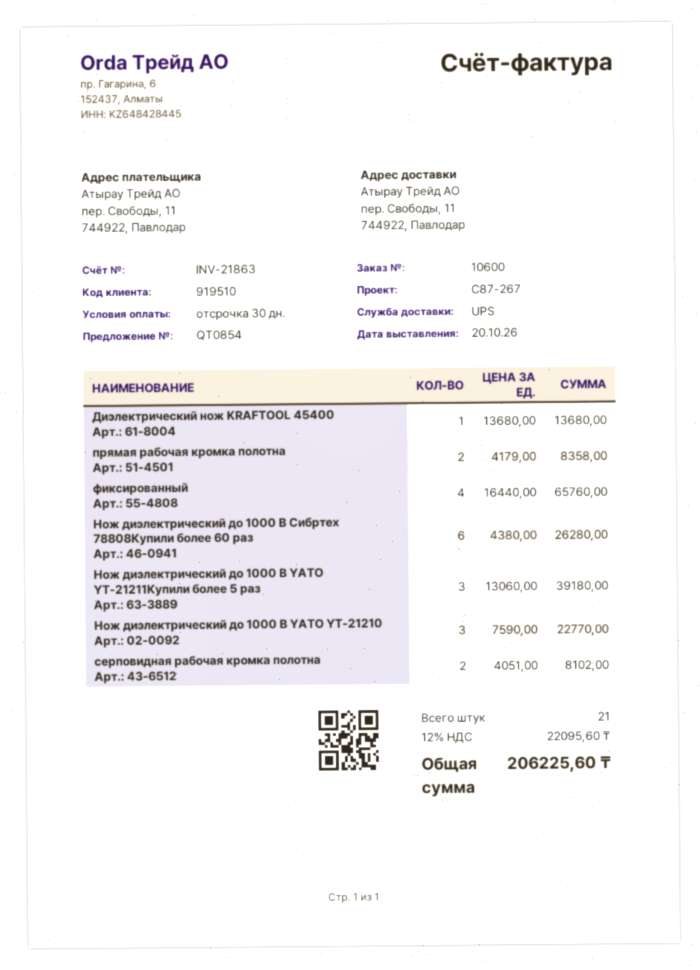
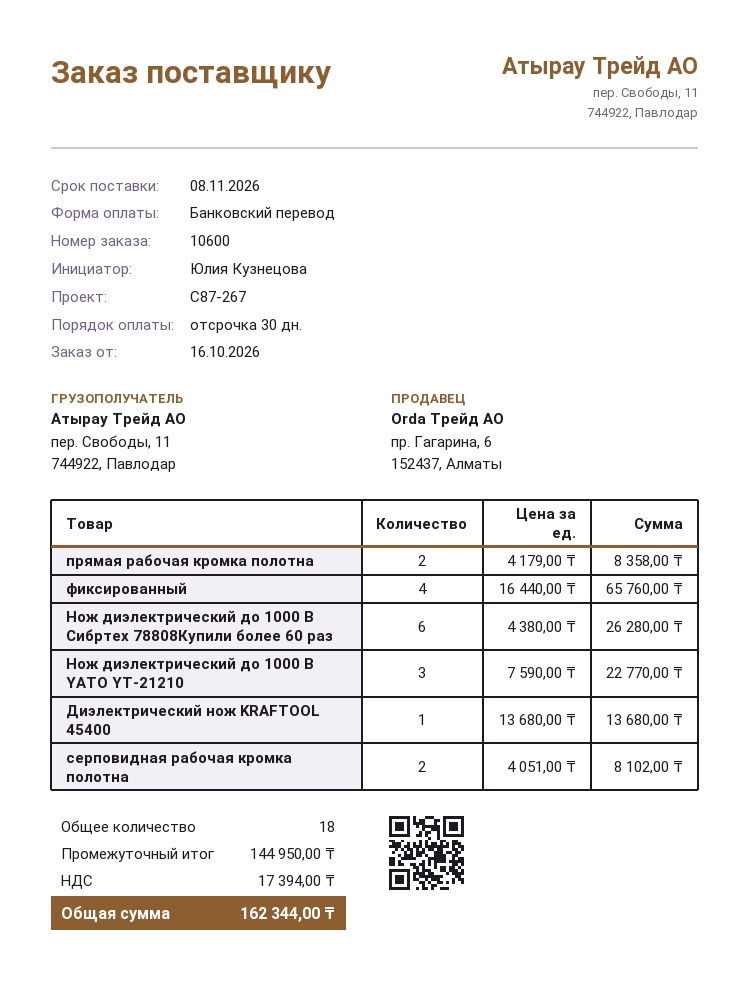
Нож диэлектрический до 1000 В YATO YT-21211Купили более 5 раз: 3 x 13060.00 = 39180.00 -> none
total quantity: 21 -> 18
tax: 22095.60 -> 17394.00
total: 206225.60 -> 162344.00

